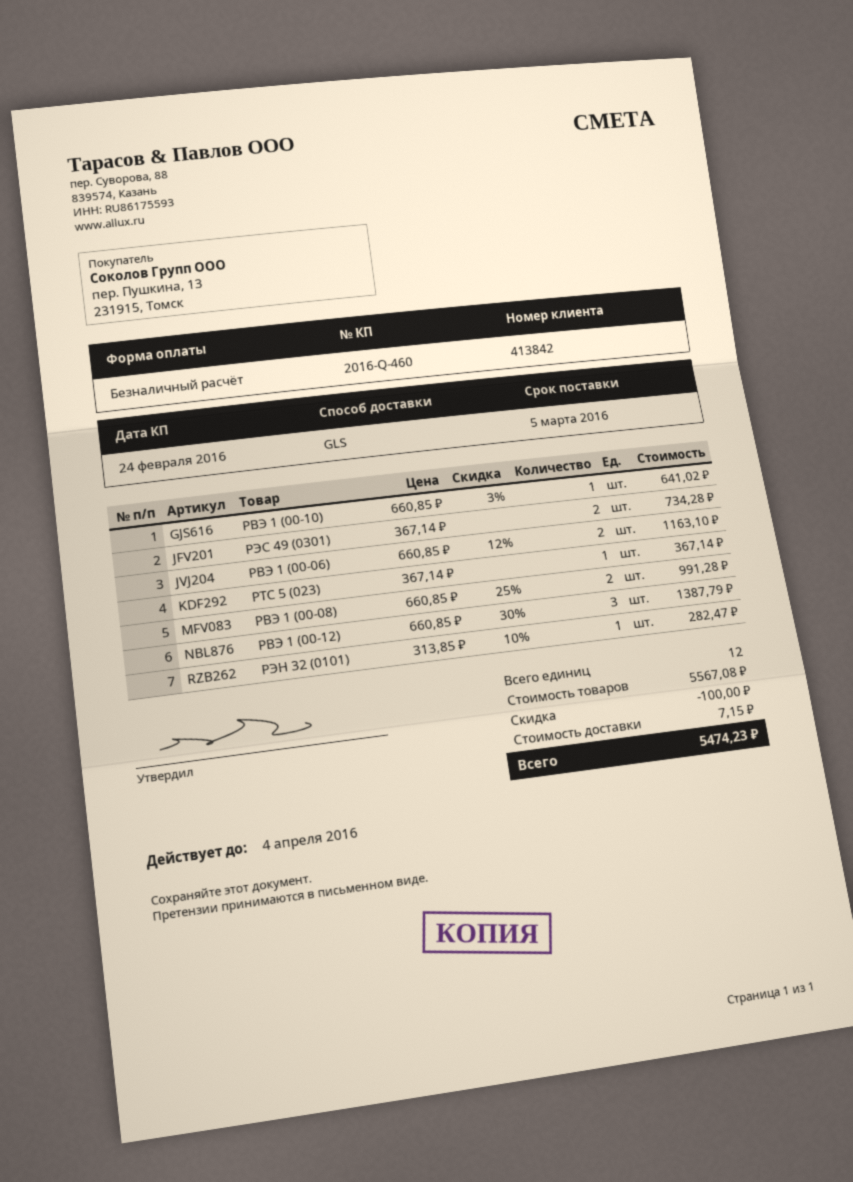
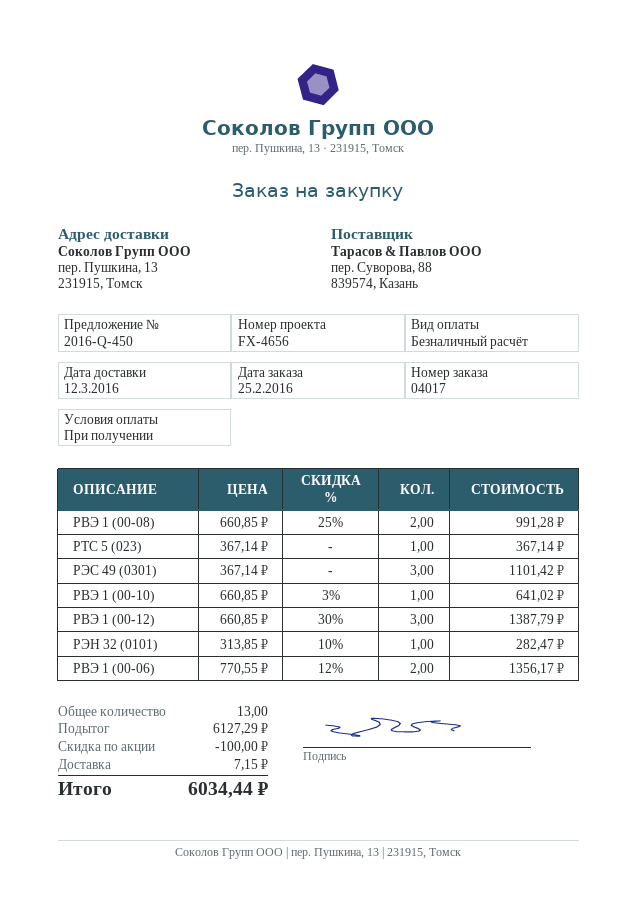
quote number: 2016-Q-460 -> 2016-Q-450
delivery date: 2016-03-05 -> 2016-03-12
РЭС 49 (0301): 2 x 367.14 = 734.28 -> 3 x 367.14 = 1101.42
РВЭ 1 (00-06): 2 x 660.85 - 12% = 1163.10 -> 2 x 770.55 - 12% = 1356.17
total quantity: 12 -> 13
subtotal: 5567.08 -> 6127.29
total: 5474.23 -> 6034.44

